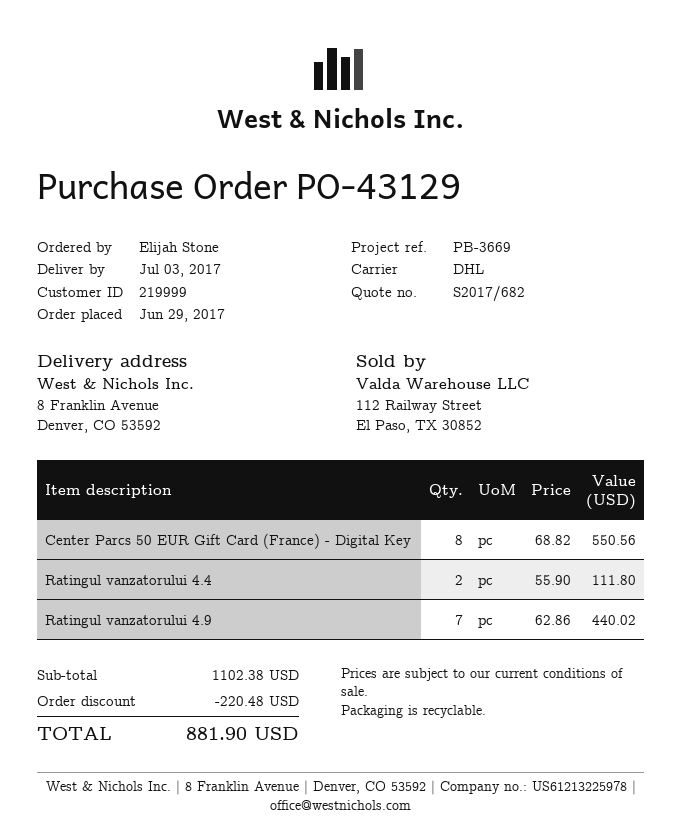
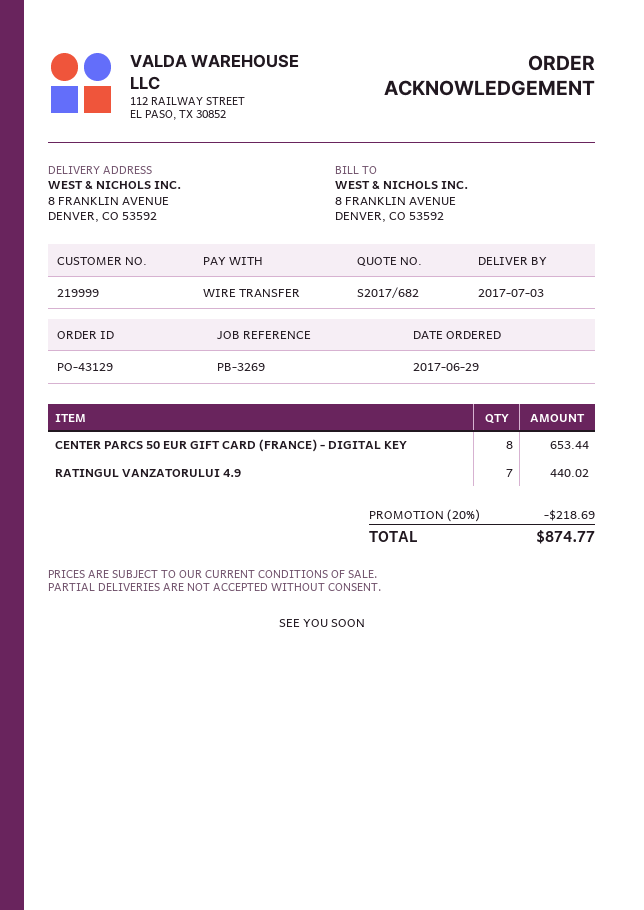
reference: PB-3669 -> PB-3269
Center Parcs 50 EUR Gift Card (France) - Digital Key: 8 for 550.56 -> 8 for 653.44
Ratingul vanzatorului 4.4: 2 for 111.80 -> none
discount: 220.48 -> 218.69
total: 881.90 -> 874.77

